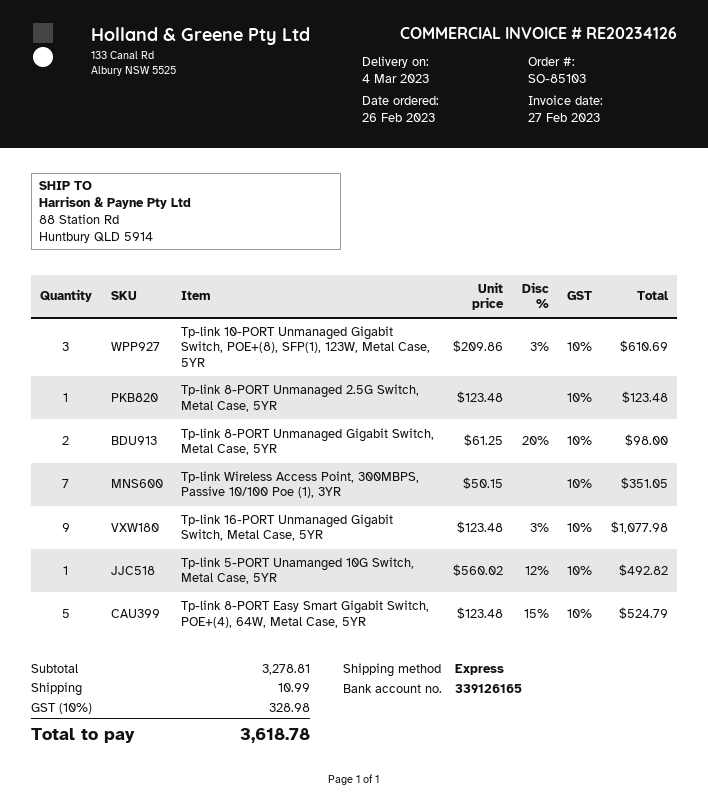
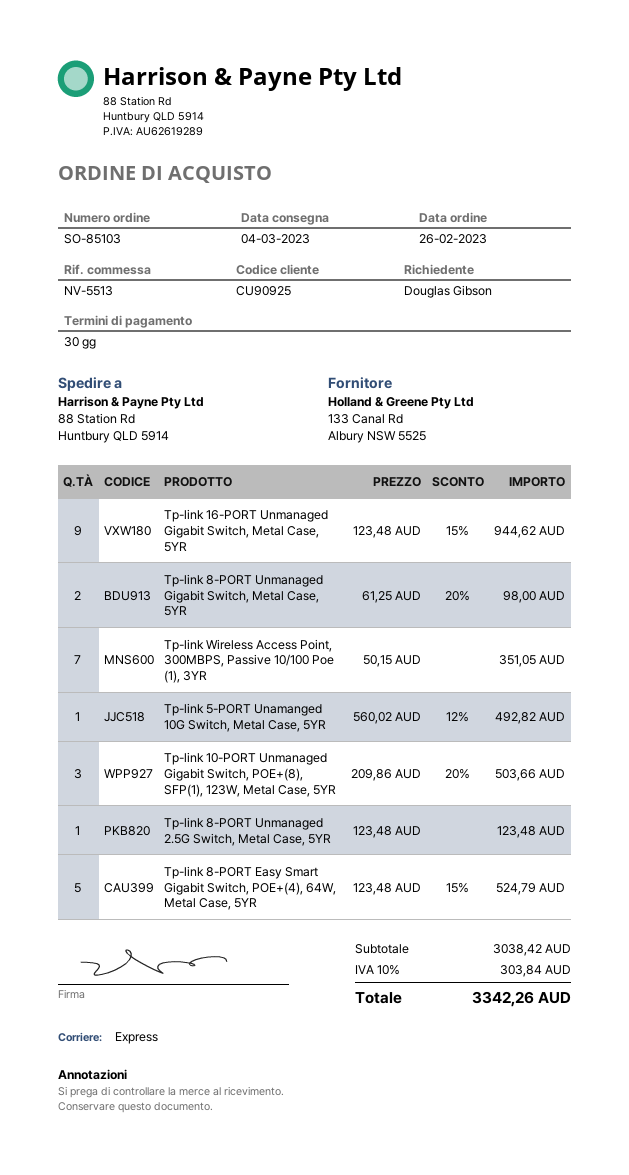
Tp-link 10-PORT Unmanaged Gigabit Switch, POE+(8), SFP(1), 123W, Metal Case, 5YR: 3 x 209.86 - 3% = 610.69 -> 3 x 209.86 - 20% = 503.66
Tp-link 16-PORT Unmanaged Gigabit Switch, Metal Case, 5YR: 9 x 123.48 - 3% = 1077.98 -> 9 x 123.48 - 15% = 944.62
subtotal: 3278.81 -> 3038.42
shipping: 10.99 -> none
tax: 10% = 328.98 -> 10% = 303.84
total: 3618.78 -> 3342.26

